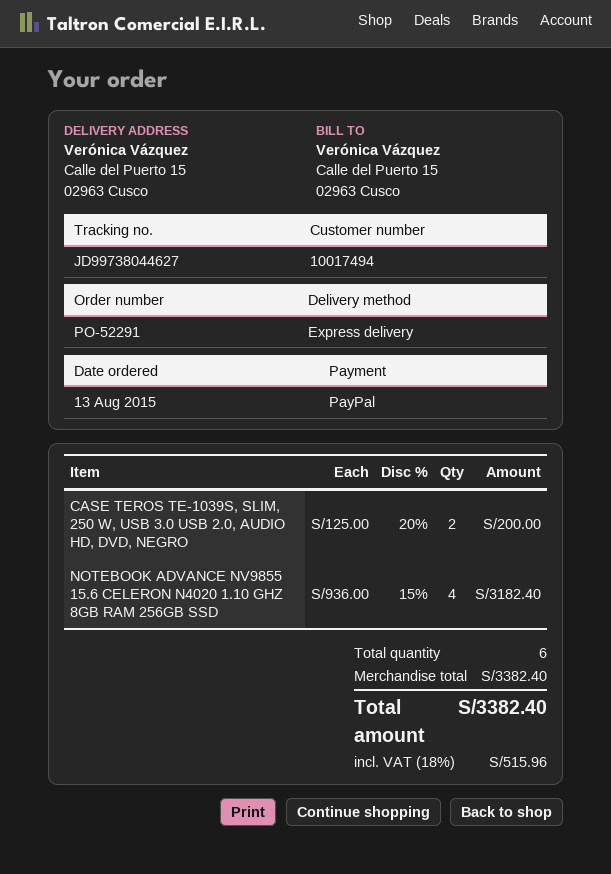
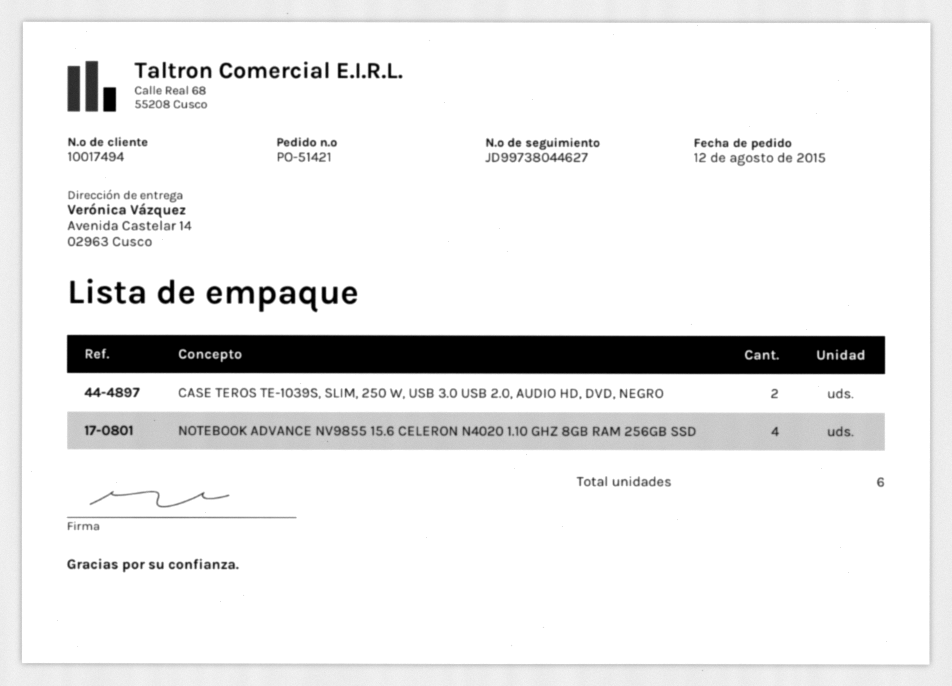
order number: PO-52291 -> PO-51421
order date: 2015-08-13 -> 2015-08-12
ship to: Calle del Puerto 15, 02963 Cusco -> Avenida Castelar 14, 02963 Cusco

